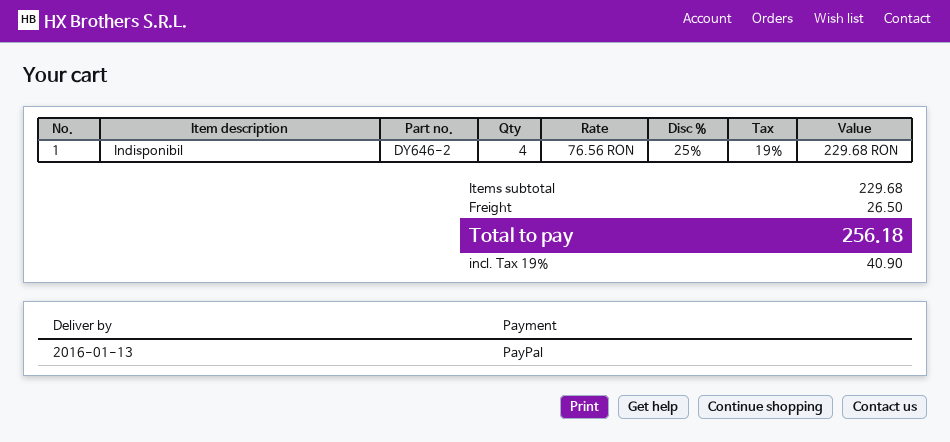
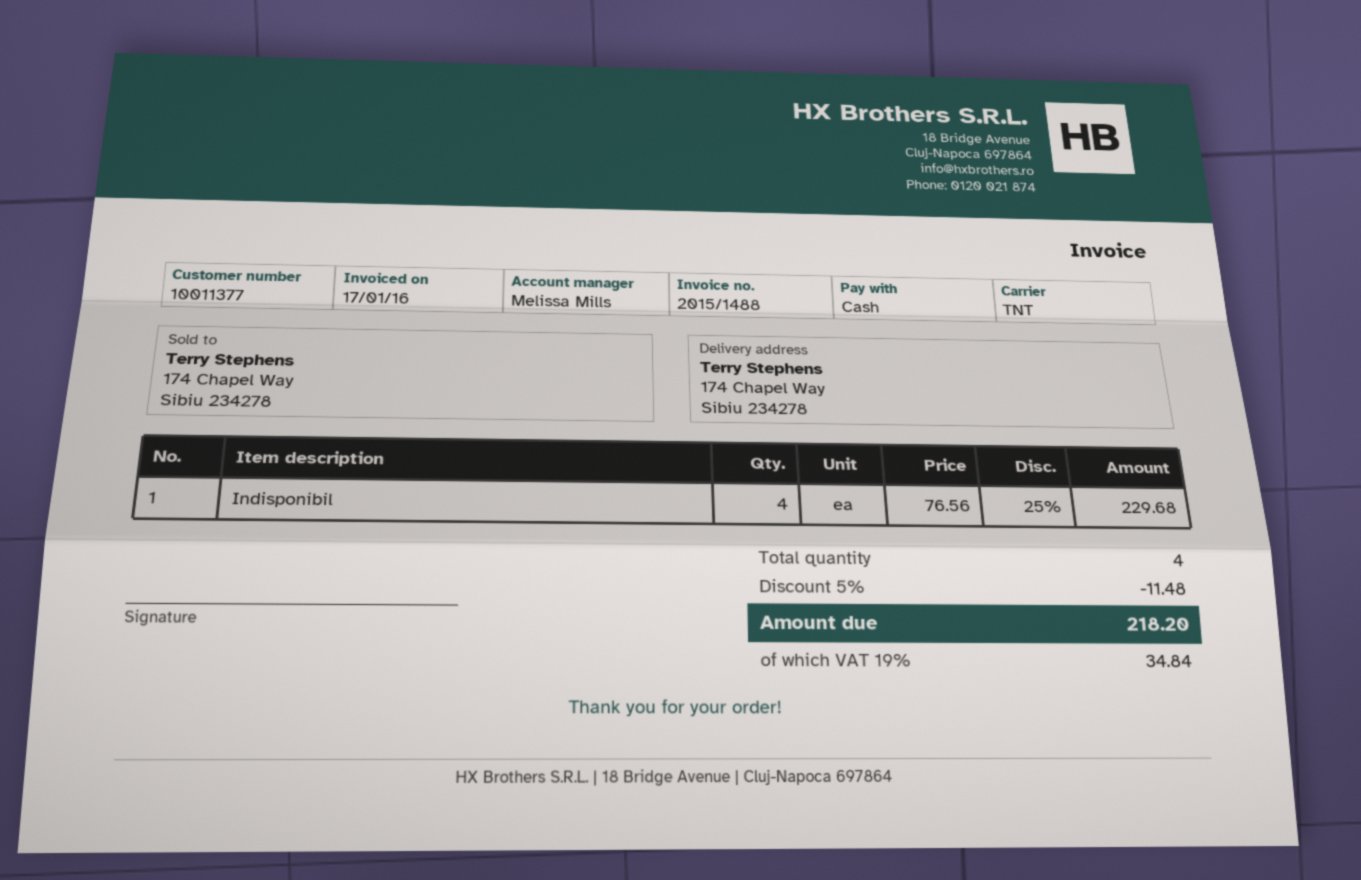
payment method: PayPal -> cash
discount: none -> 5% = 11.48
shipping: 26.50 -> none
tax: 19% = 40.90 -> 19% = 34.84
total: 256.18 -> 218.20

